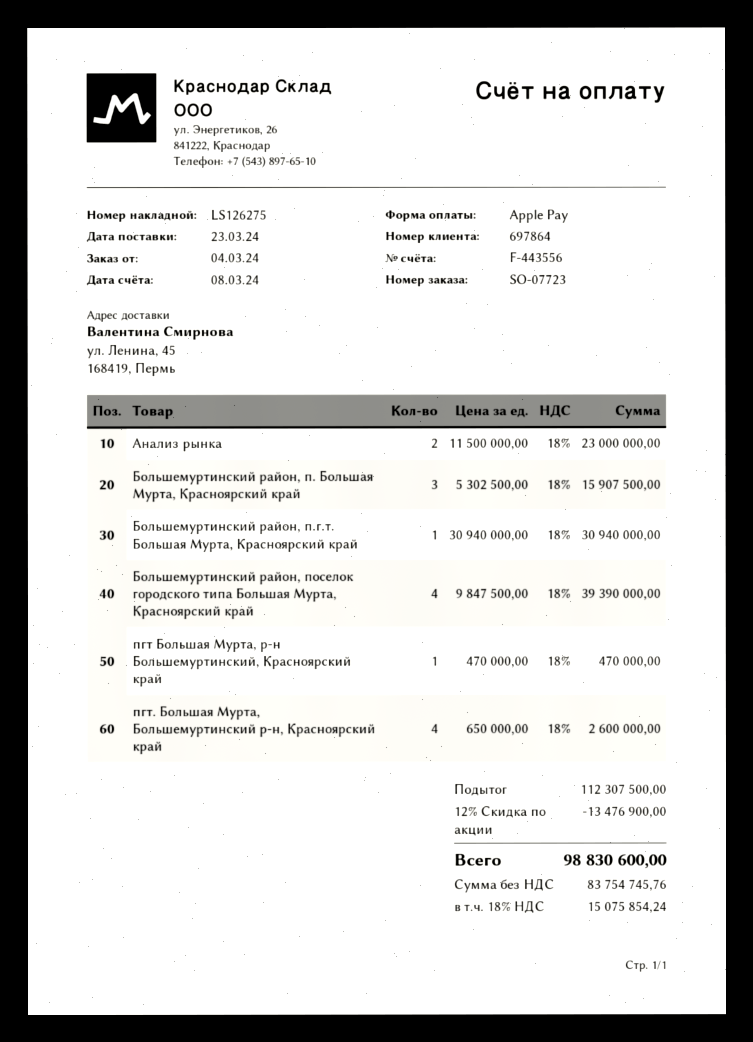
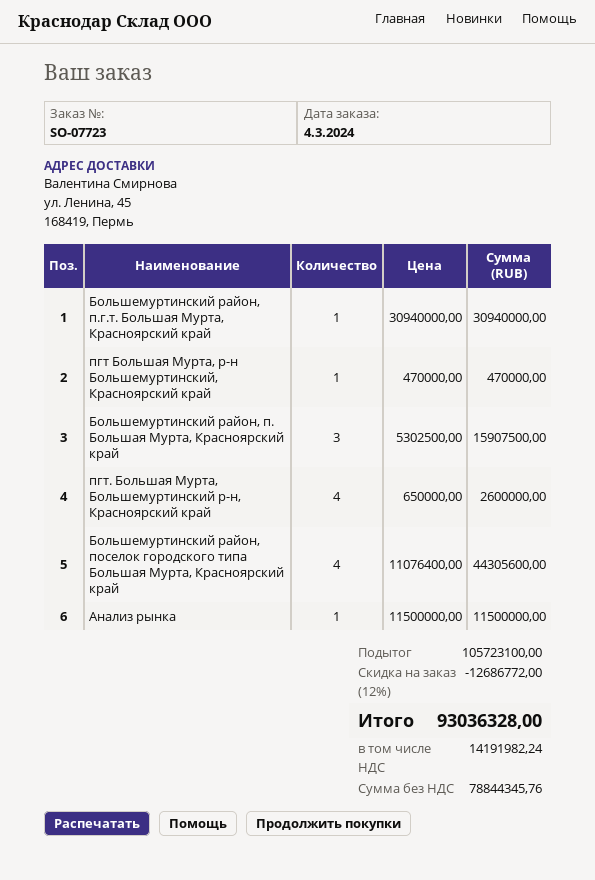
Анализ рынка: 2 x 11500000.00 = 23000000.00 -> 1 x 11500000.00 = 11500000.00
Большемуртинский район, поселок городского типа Большая Мурта, Красноярский край: 4 x 9847500.00 = 39390000.00 -> 4 x 11076400.00 = 44305600.00
subtotal: 112307500.00 -> 105723100.00
discount: 12% = 13476900.00 -> 12% = 12686772.00
net: 83754745.76 -> 78844345.76
tax: 15075854.24 -> 14191982.24
total: 98830600.00 -> 93036328.00

